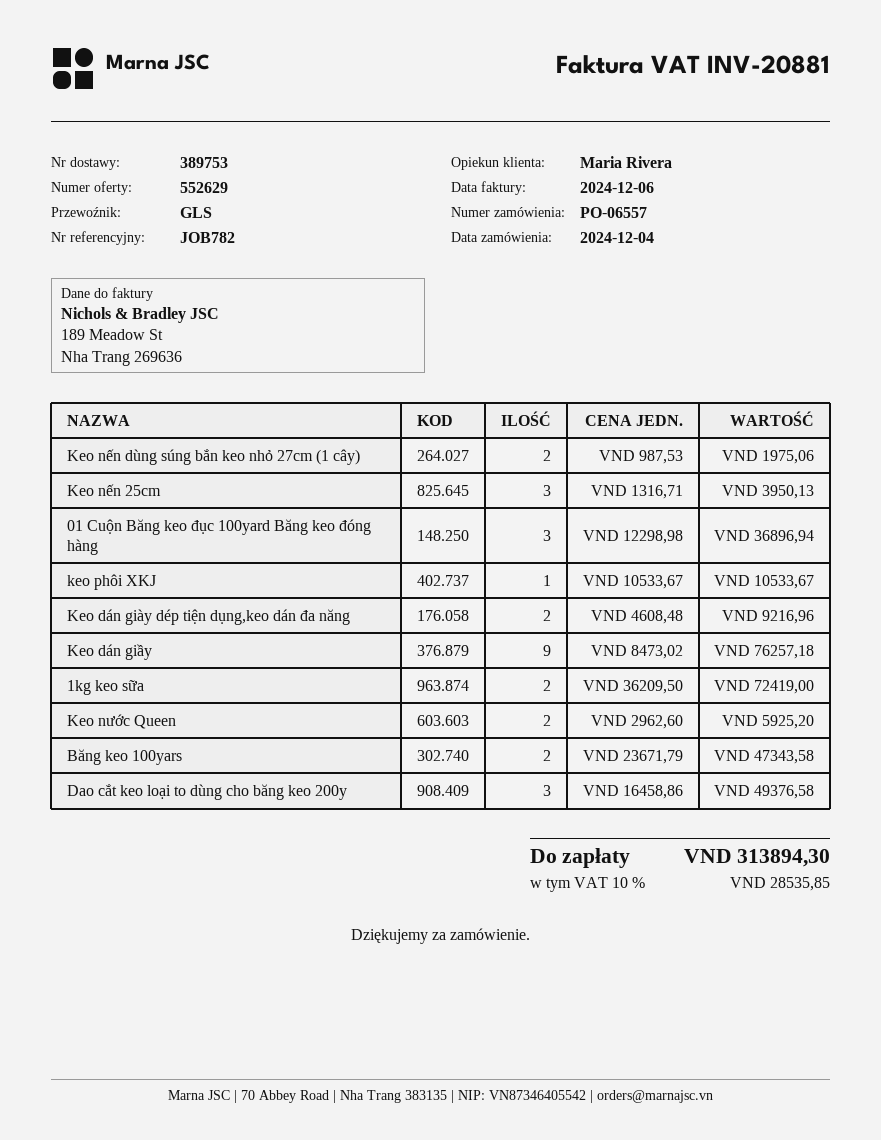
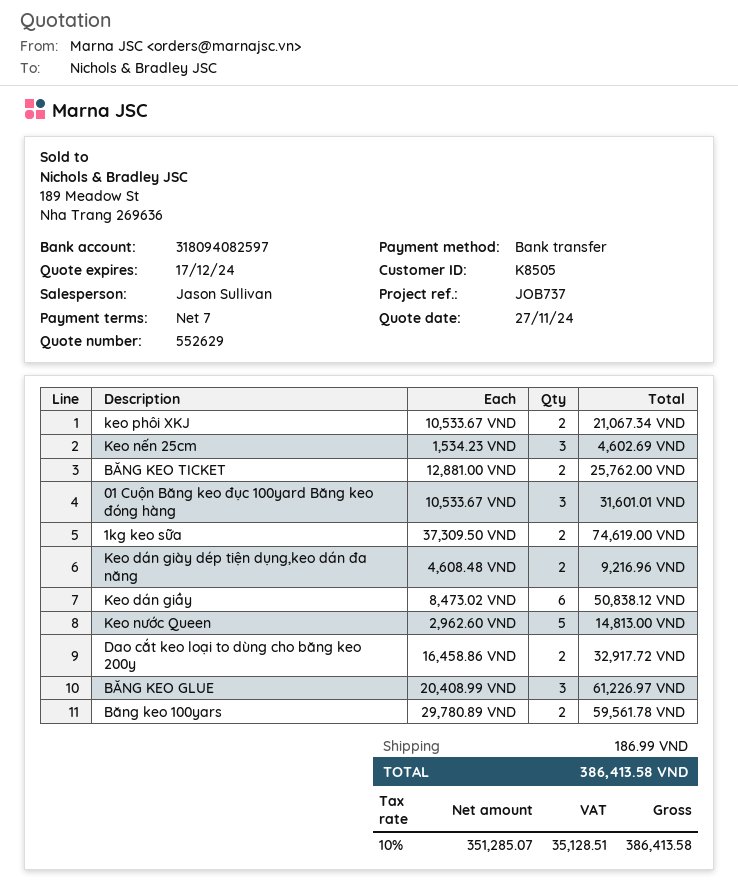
reference: JOB782 -> JOB737
sales rep: Maria Rivera -> Jason Sullivan
Keo nến dùng súng bắn keo nhỏ 27cm (1 cây): 2 x 987.53 = 1975.06 -> none
Keo nến 25cm: 3 x 1316.71 = 3950.13 -> 3 x 1534.23 = 4602.69
01 Cuộn Băng keo đục 100yard Băng keo đóng hàng: 3 x 12298.98 = 36896.94 -> 3 x 10533.67 = 31601.01
keo phôi XKJ: 1 x 10533.67 = 10533.67 -> 2 x 10533.67 = 21067.34
Keo dán giầy: 9 x 8473.02 = 76257.18 -> 6 x 8473.02 = 50838.12
1kg keo sữa: 2 x 36209.50 = 72419.00 -> 2 x 37309.50 = 74619.00
Keo nước Queen: 2 x 2962.60 = 5925.20 -> 5 x 2962.60 = 14813.00
Băng keo 100yars: 2 x 23671.79 = 47343.58 -> 2 x 29780.89 = 59561.78
Dao cắt keo loại to dùng cho băng keo 200y: 3 x 16458.86 = 49376.58 -> 2 x 16458.86 = 32917.72
BĂNG KEO TICKET: none -> 2 x 12881.00 = 25762.00
BĂNG KEO GLUE: none -> 3 x 20408.99 = 61226.97
shipping: none -> 186.99
tax: 10% = 28535.85 -> 10% = 35128.51
total: 313894.30 -> 386413.58

